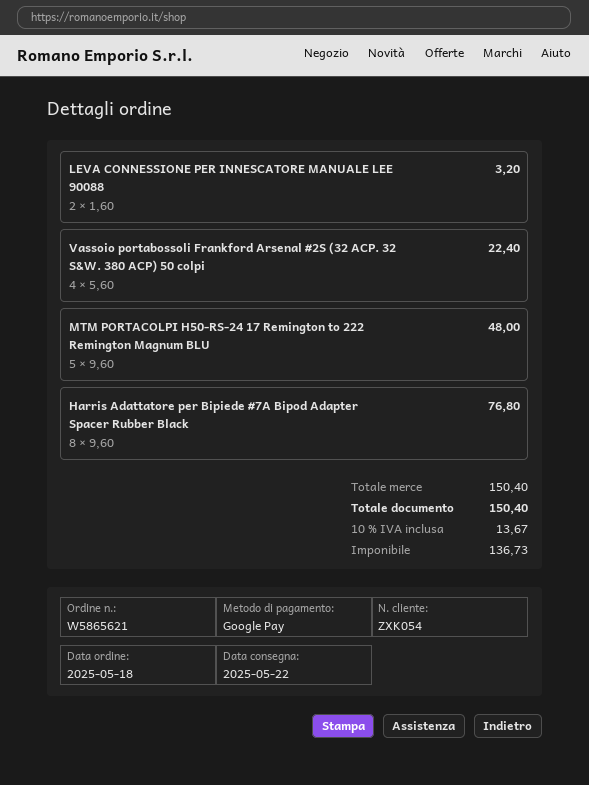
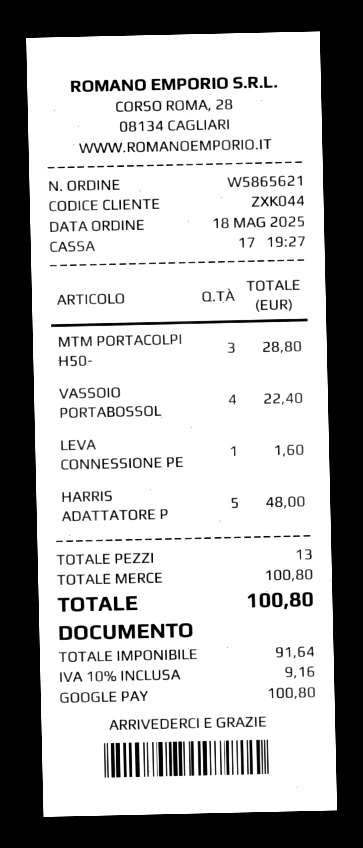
customer number: ZXK054 -> ZXK044
LEVA CONNESSIONE PER INNESCATORE MANUALE LEE 90088: 2 for 3.20 -> 1 for 1.60
MTM PORTACOLPI H50-RS-24 17 Remington to 222 Remington Magnum BLU: 5 for 48.00 -> 3 for 28.80
Harris Adattatore per Bipiede #7A Bipod Adapter Spacer Rubber Black: 8 for 76.80 -> 5 for 48.00
subtotal: 150.40 -> 100.80
net: 136.73 -> 91.64
tax: 10% = 13.67 -> 10% = 9.16
total: 150.40 -> 100.80

